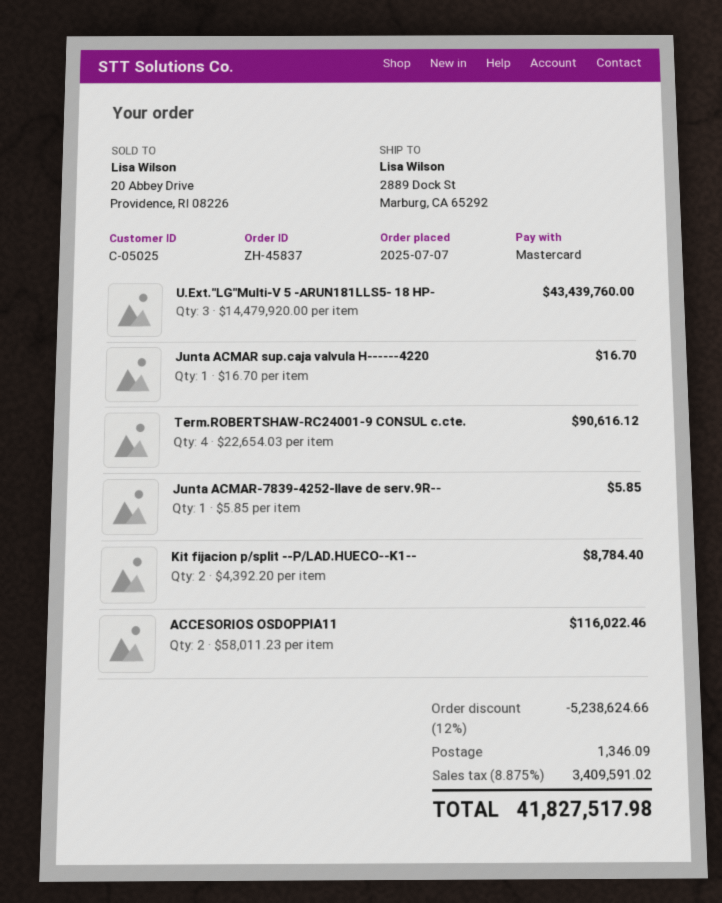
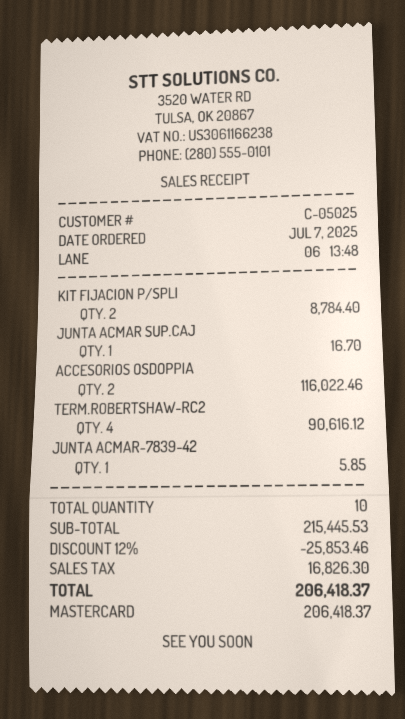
U.Ext."LG"Multi-V 5 -ARUN181LLS5- 18 HP-: 3 for 43439760.00 -> none
discount: 12% = 5238624.66 -> 12% = 25853.46
shipping: 1346.09 -> none
tax: 3409591.02 -> 16826.30
total: 41827517.98 -> 206418.37

